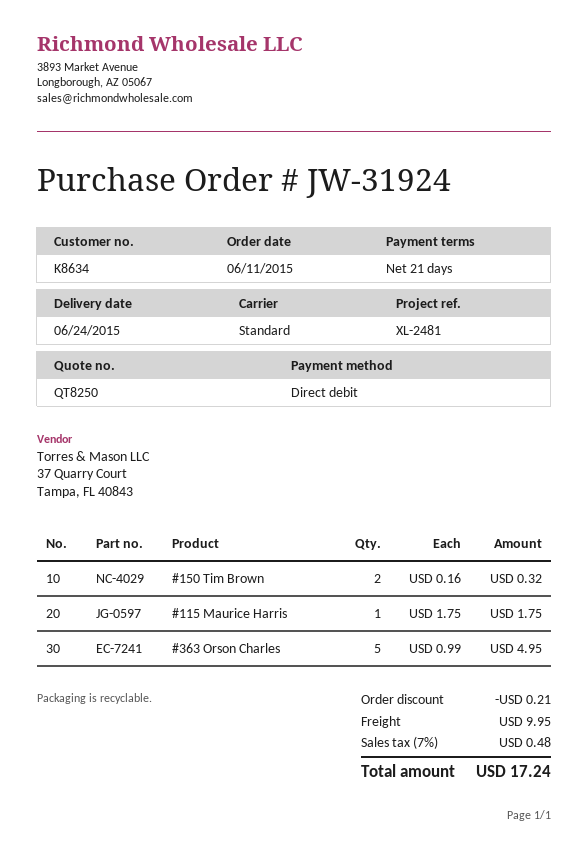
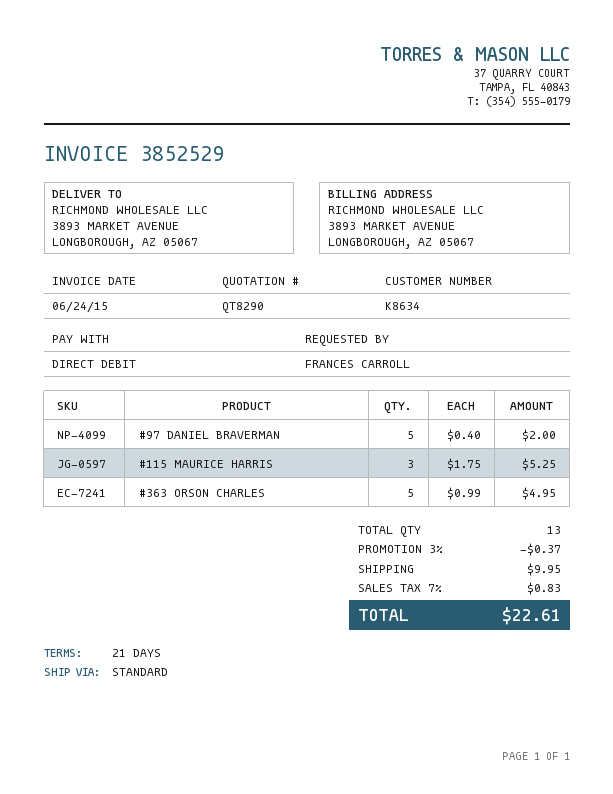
quote number: QT8250 -> QT8290
#150 Tim Brown: 2 x 0.16 = 0.32 -> none
#115 Maurice Harris: 1 x 1.75 = 1.75 -> 3 x 1.75 = 5.25
#97 DANIEL BRAVERMAN: none -> 5 x 0.40 = 2.00
discount: 0.21 -> 0.37
tax: 7% = 0.48 -> 7% = 0.83
total: 17.24 -> 22.61

